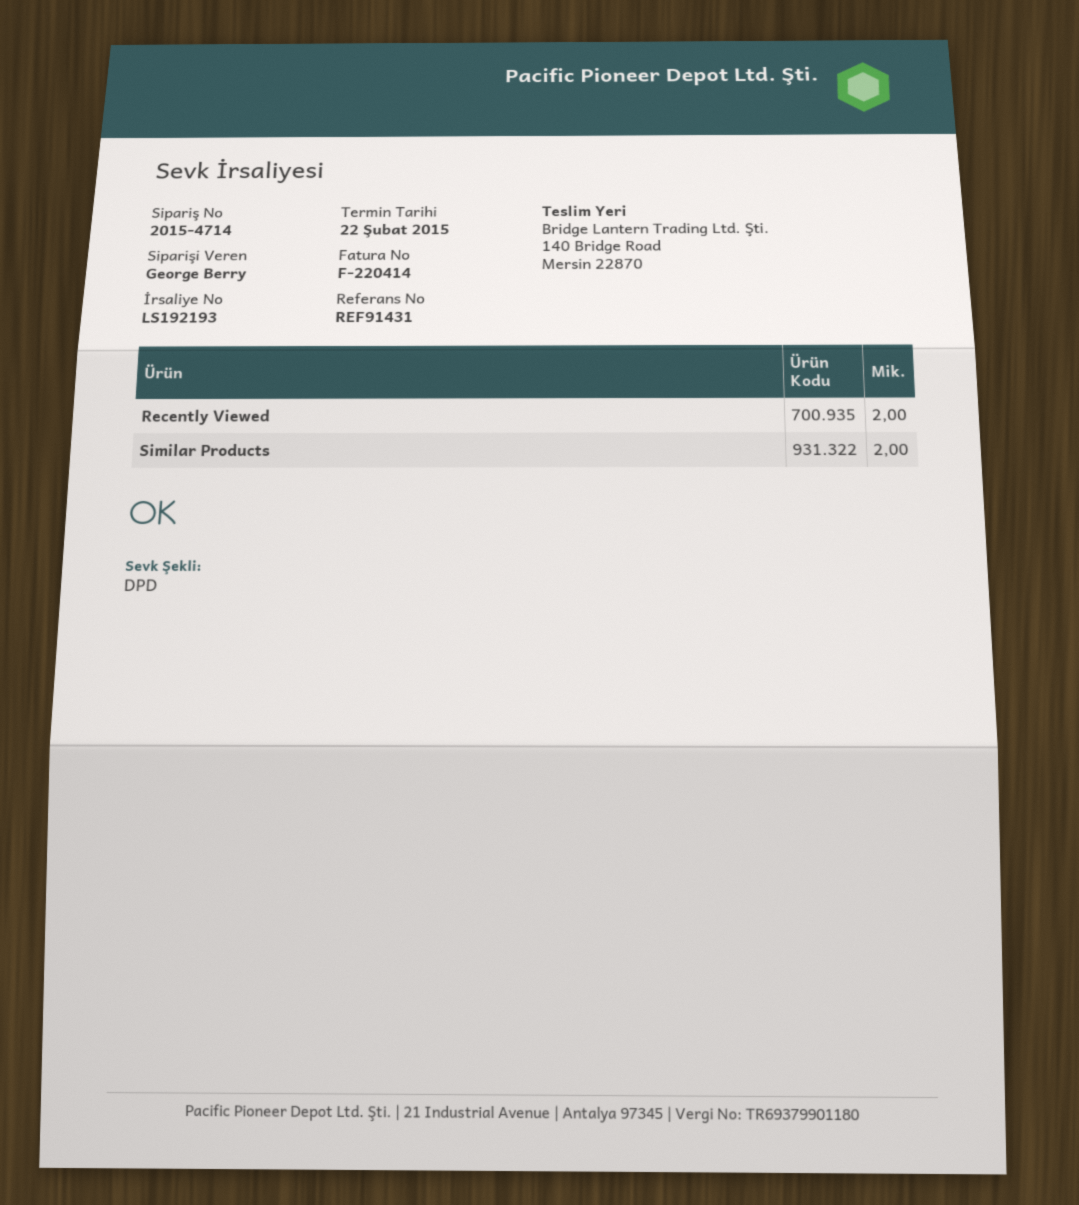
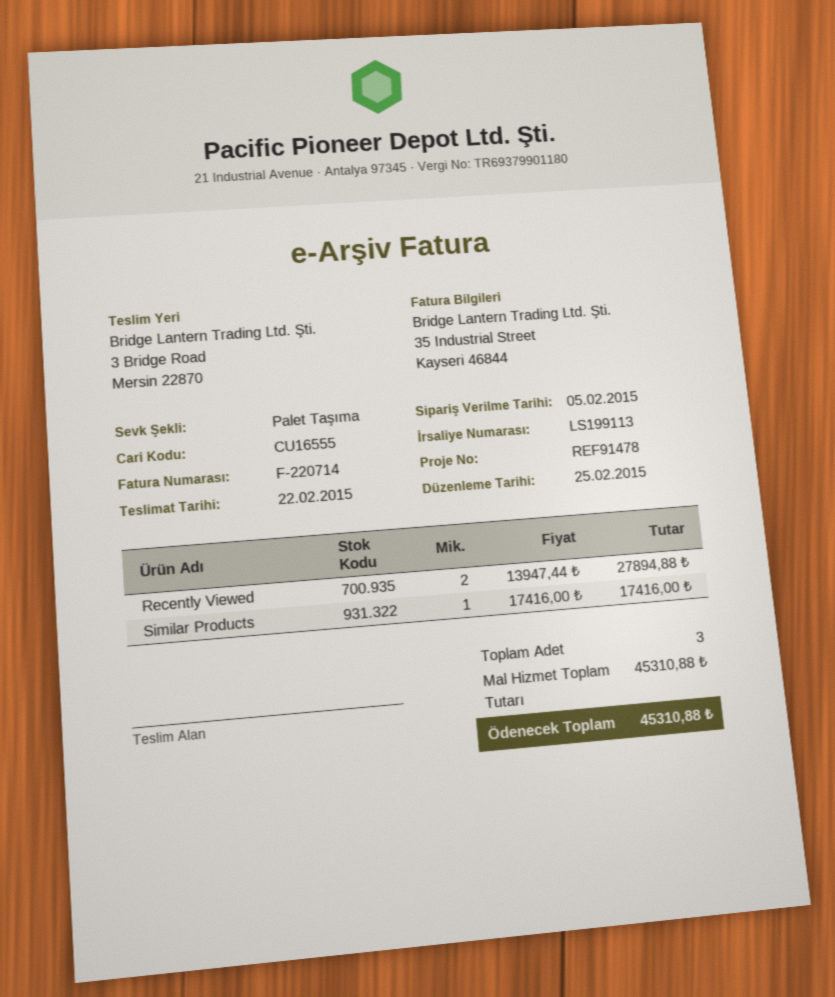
delivery note number: LS192193 -> LS199113
invoice number: F-220414 -> F-220714
reference: REF91431 -> REF91478
shipping method: DPD -> pallet freight
ship to: 140 Bridge Road, Mersin 22870 -> 3 Bridge Road, Mersin 22870
Similar Products: 2 -> 1

